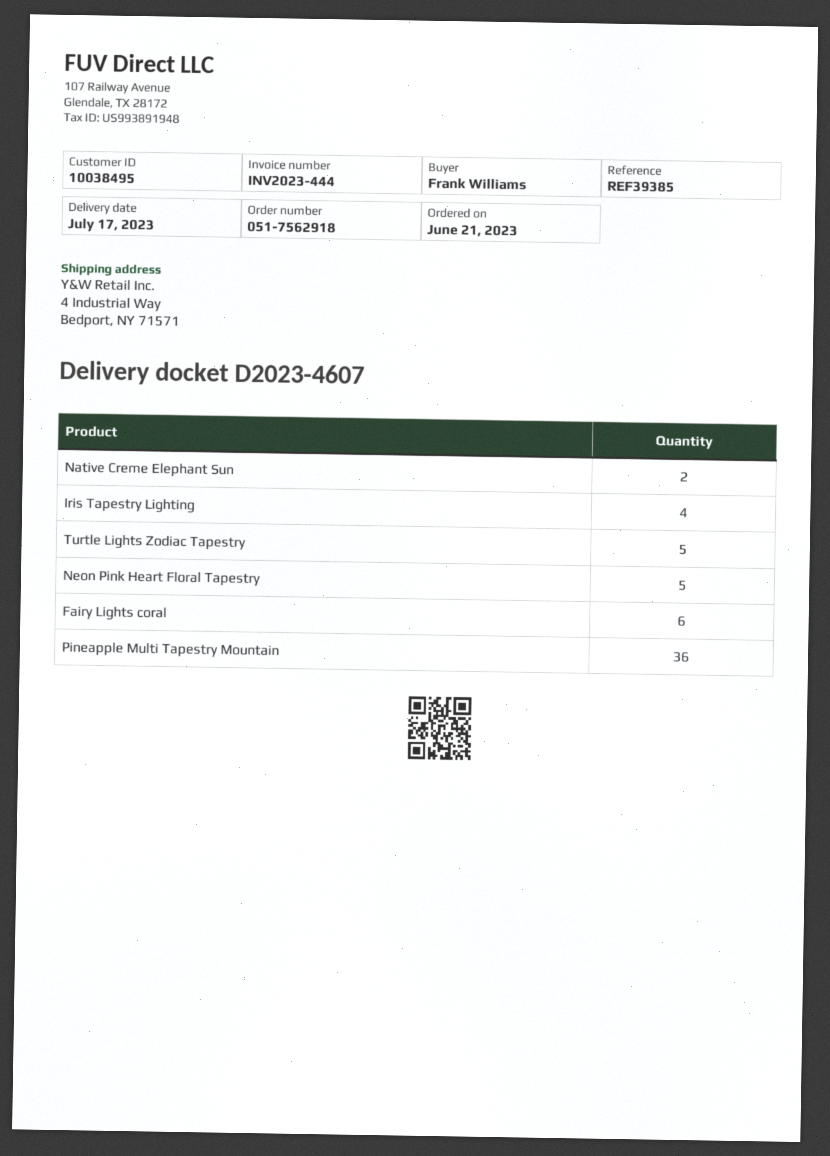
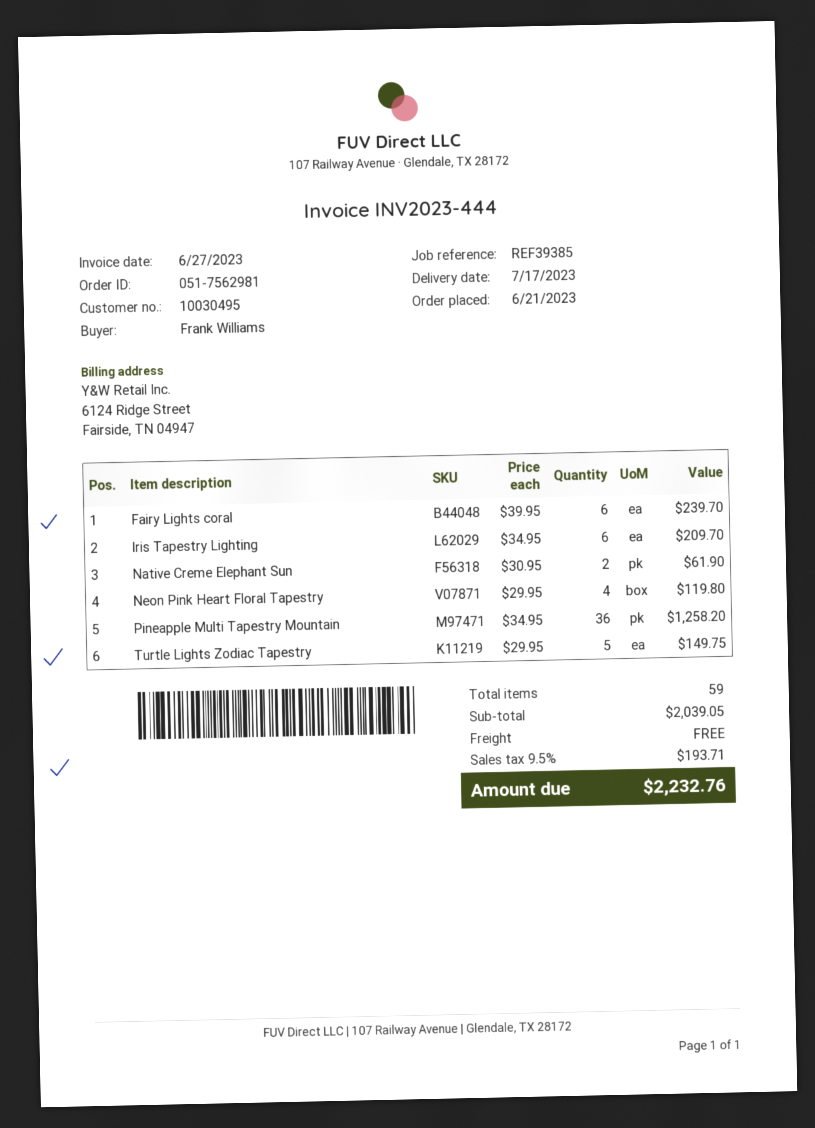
order number: 051-7562918 -> 051-7562981
customer number: 10038495 -> 10030495
Iris Tapestry Lighting: 4 -> 6
Neon Pink Heart Floral Tapestry: 5 -> 4

